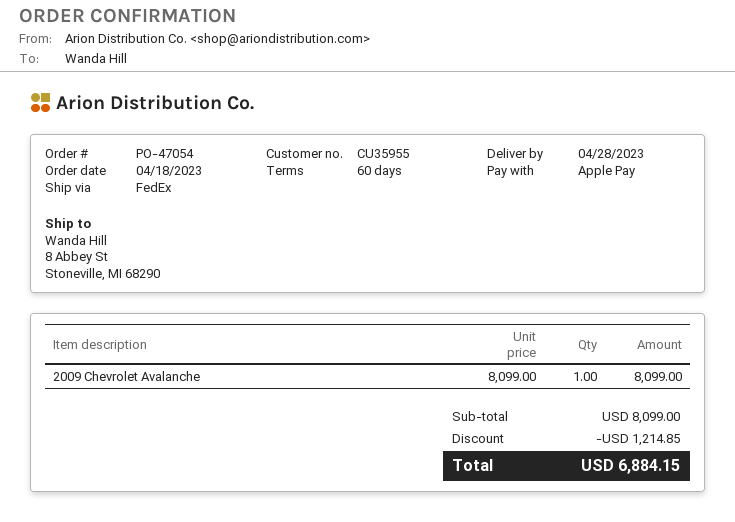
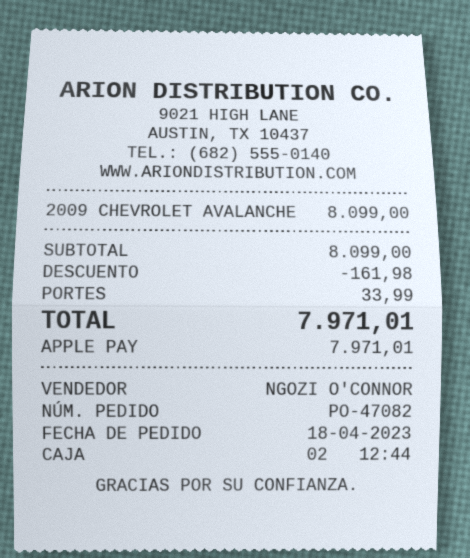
order number: PO-47054 -> PO-47082
discount: 1214.85 -> 161.98
shipping: none -> 33.99
total: 6884.15 -> 7971.01

